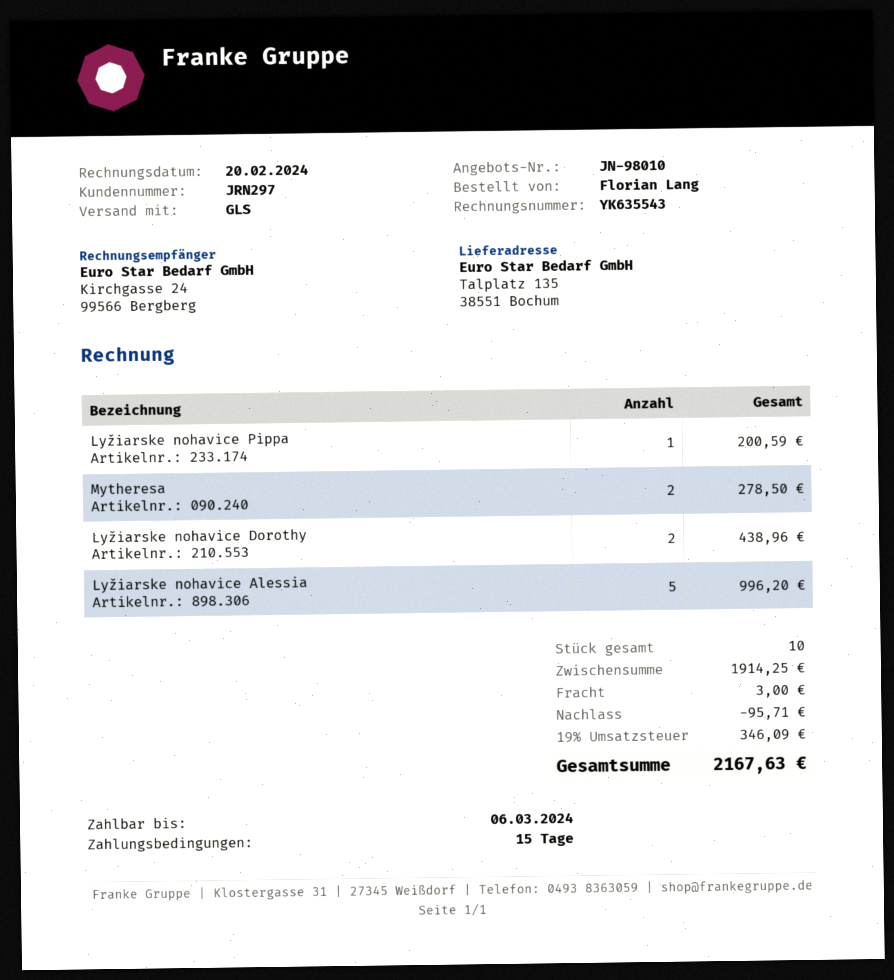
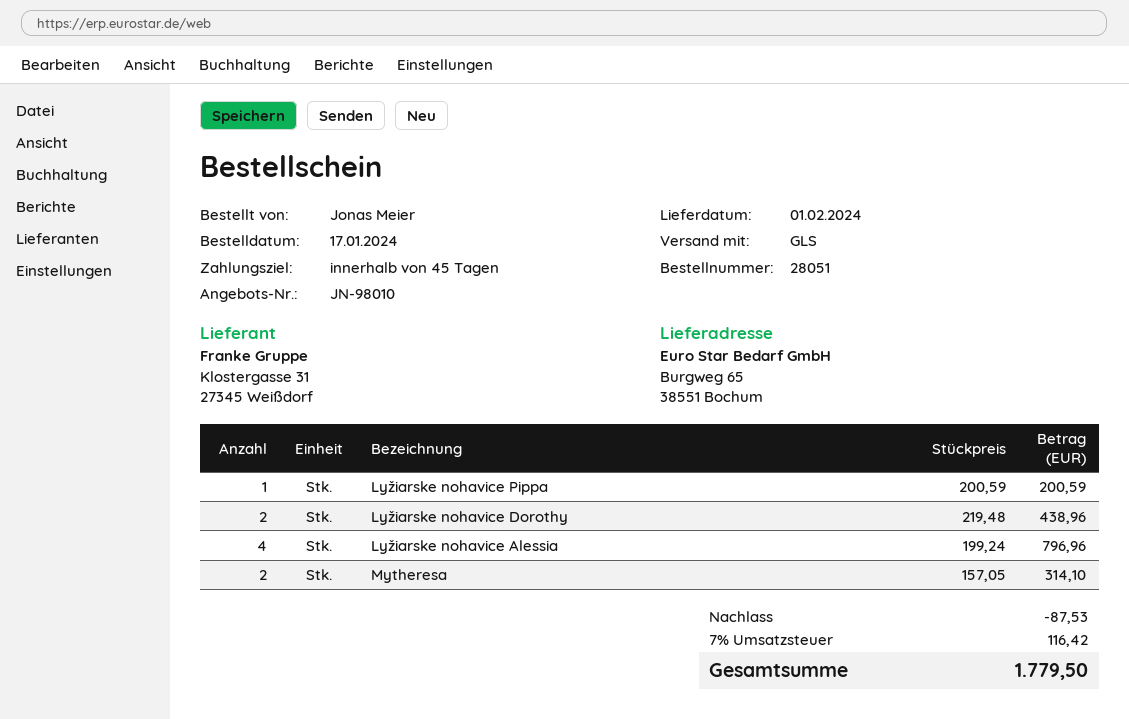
payment terms: 15 days -> 45 days
ordered by: Florian Lang -> Jonas Meier
ship to: Talplatz 135, 38551 Bochum -> Burgweg 65, 38551 Bochum
Mytheresa: 2 for 278.50 -> 2 for 314.10
Lyžiarske nohavice Alessia: 5 for 996.20 -> 4 for 796.96
discount: 95.71 -> 87.53
shipping: 3.00 -> none
tax: 19% = 346.09 -> 7% = 116.42
total: 2167.63 -> 1779.50

